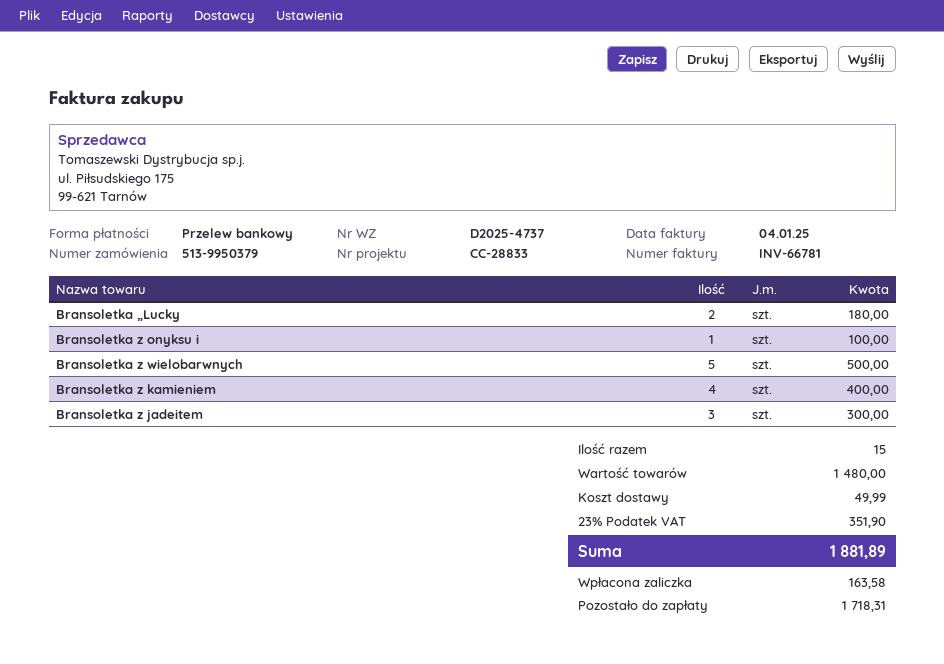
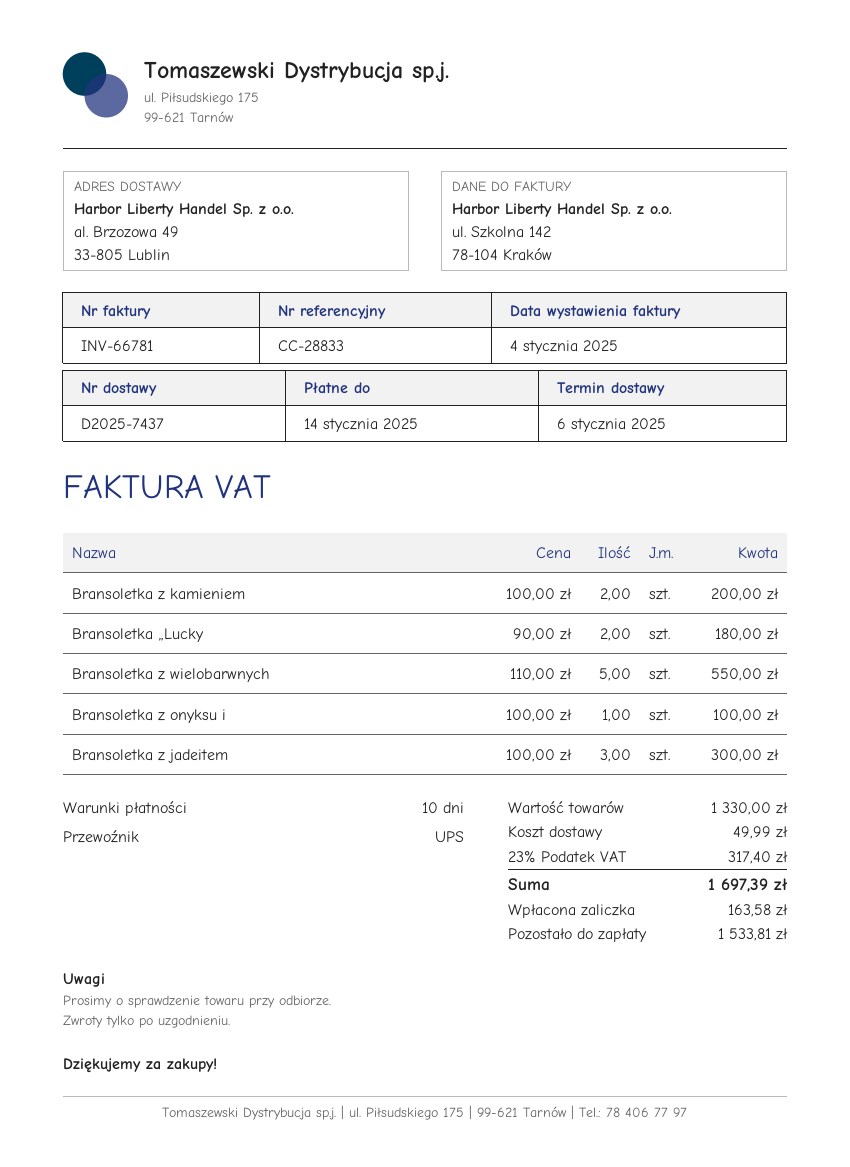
delivery note number: D2025-4737 -> D2025-7437
Bransoletka z wielobarwnych: 5 for 500.00 -> 5 for 550.00
Bransoletka z kamieniem: 4 for 400.00 -> 2 for 200.00
subtotal: 1480.00 -> 1330.00
tax: 23% = 351.90 -> 23% = 317.40
total: 1881.89 -> 1697.39
balance: 1718.31 -> 1533.81

